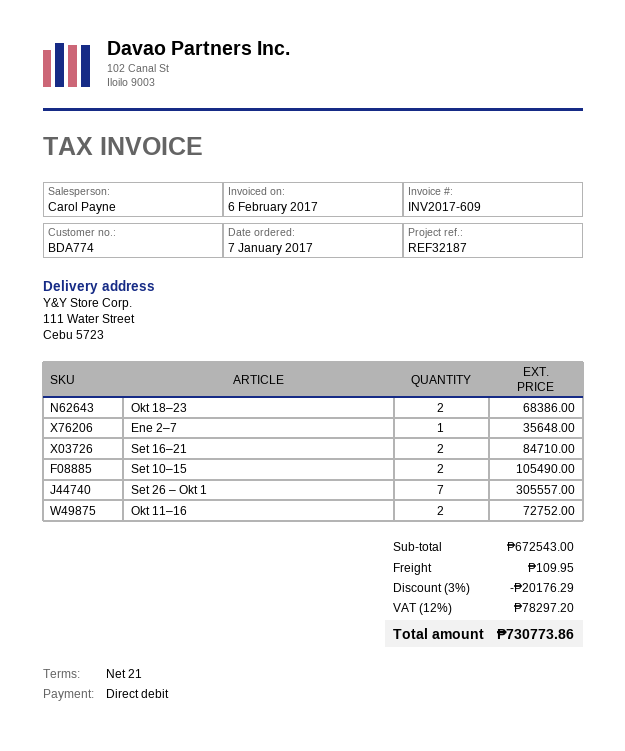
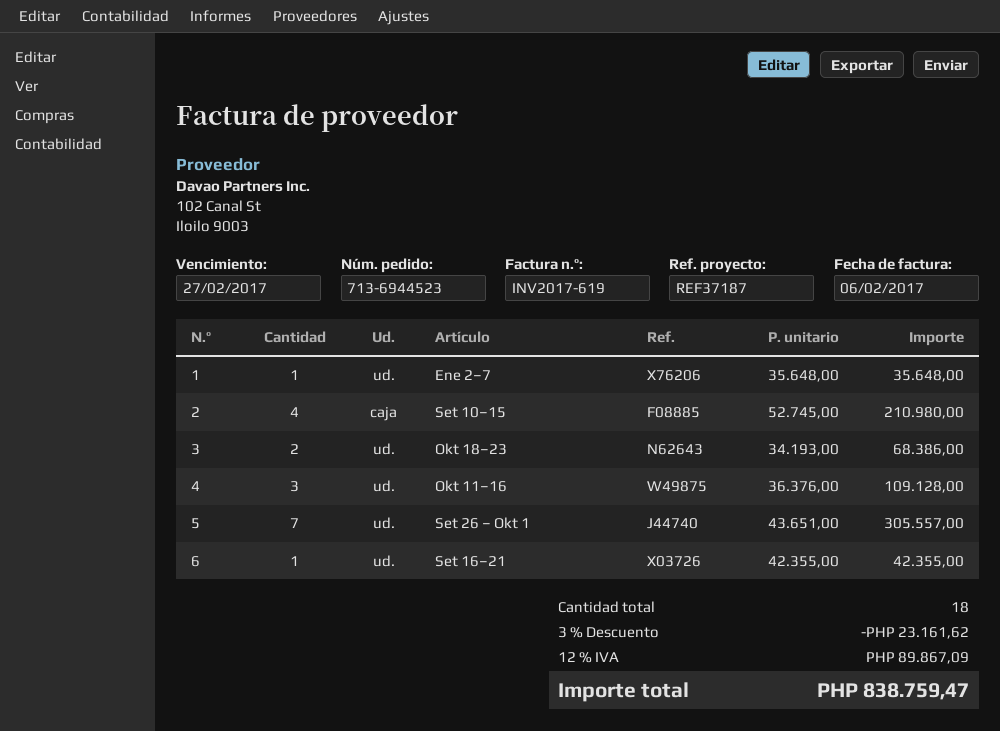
invoice number: INV2017-609 -> INV2017-619
reference: REF32187 -> REF37187
Set 16–21: 2 for 84710.00 -> 1 for 42355.00
Set 10–15: 2 for 105490.00 -> 4 for 210980.00
Okt 11–16: 2 for 72752.00 -> 3 for 109128.00
discount: 3% = 20176.29 -> 3% = 23161.62
shipping: 109.95 -> none
tax: 12% = 78297.20 -> 12% = 89867.09
total: 730773.86 -> 838759.47

